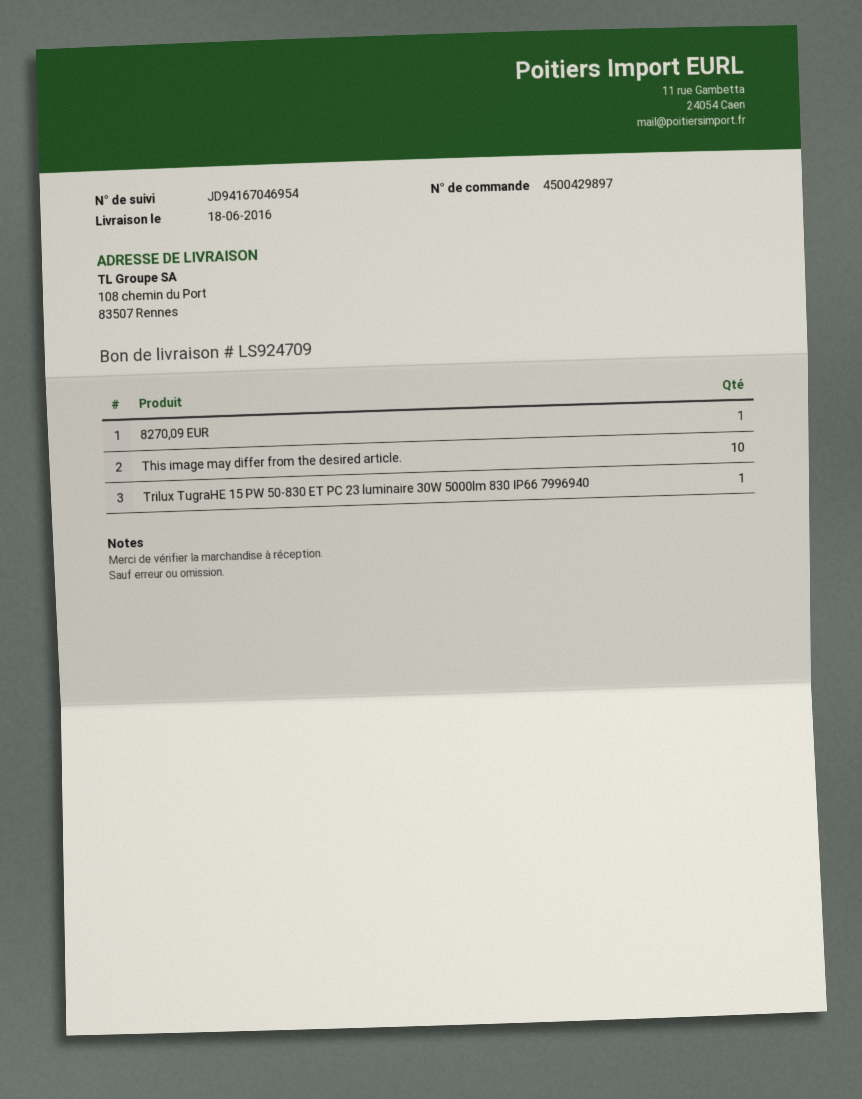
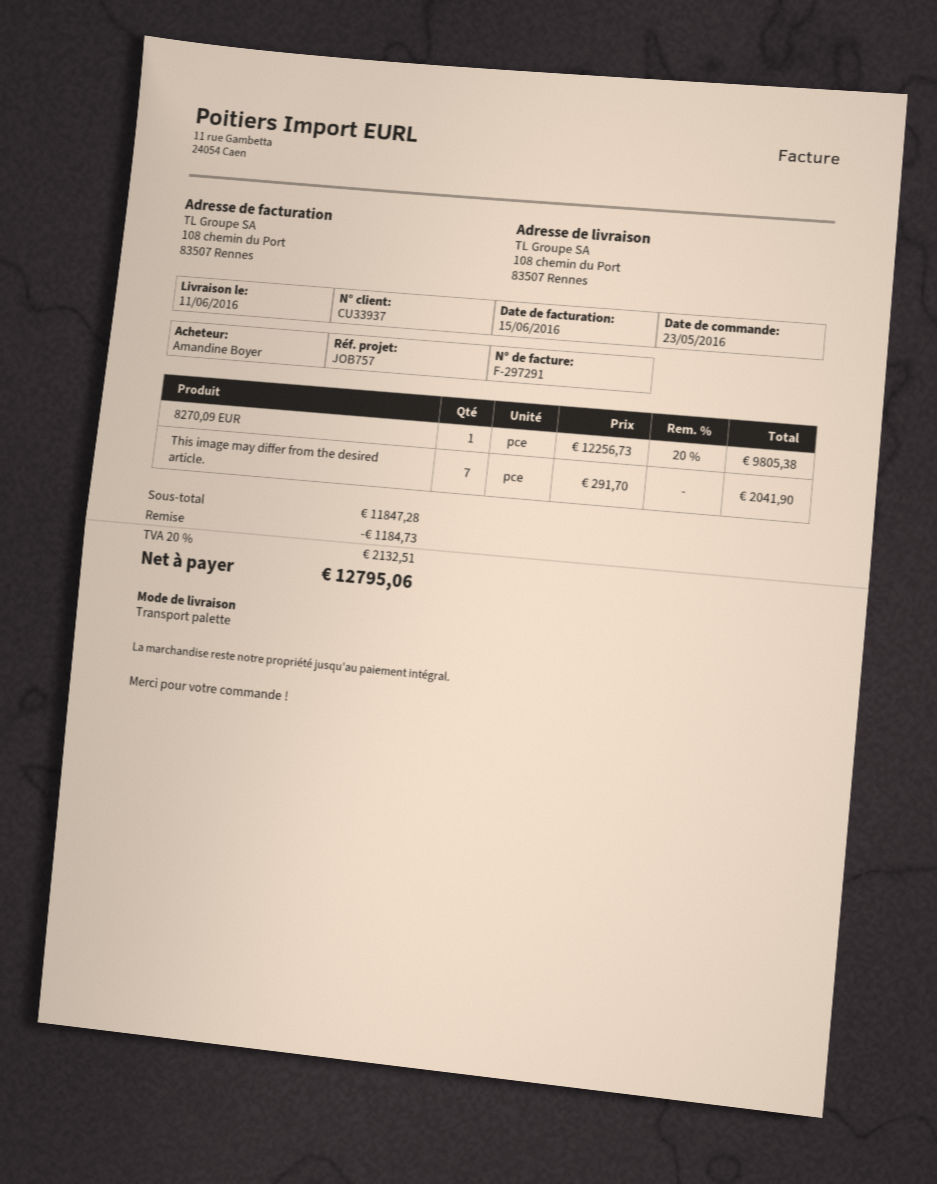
delivery date: 2016-06-18 -> 2016-06-11
This image may differ from the desired article.: 10 -> 7
Trilux TugraHE 15 PW 50-830 ET PC 23 luminaire 30W 5000lm 830 IP66 7996940: 1 -> none

